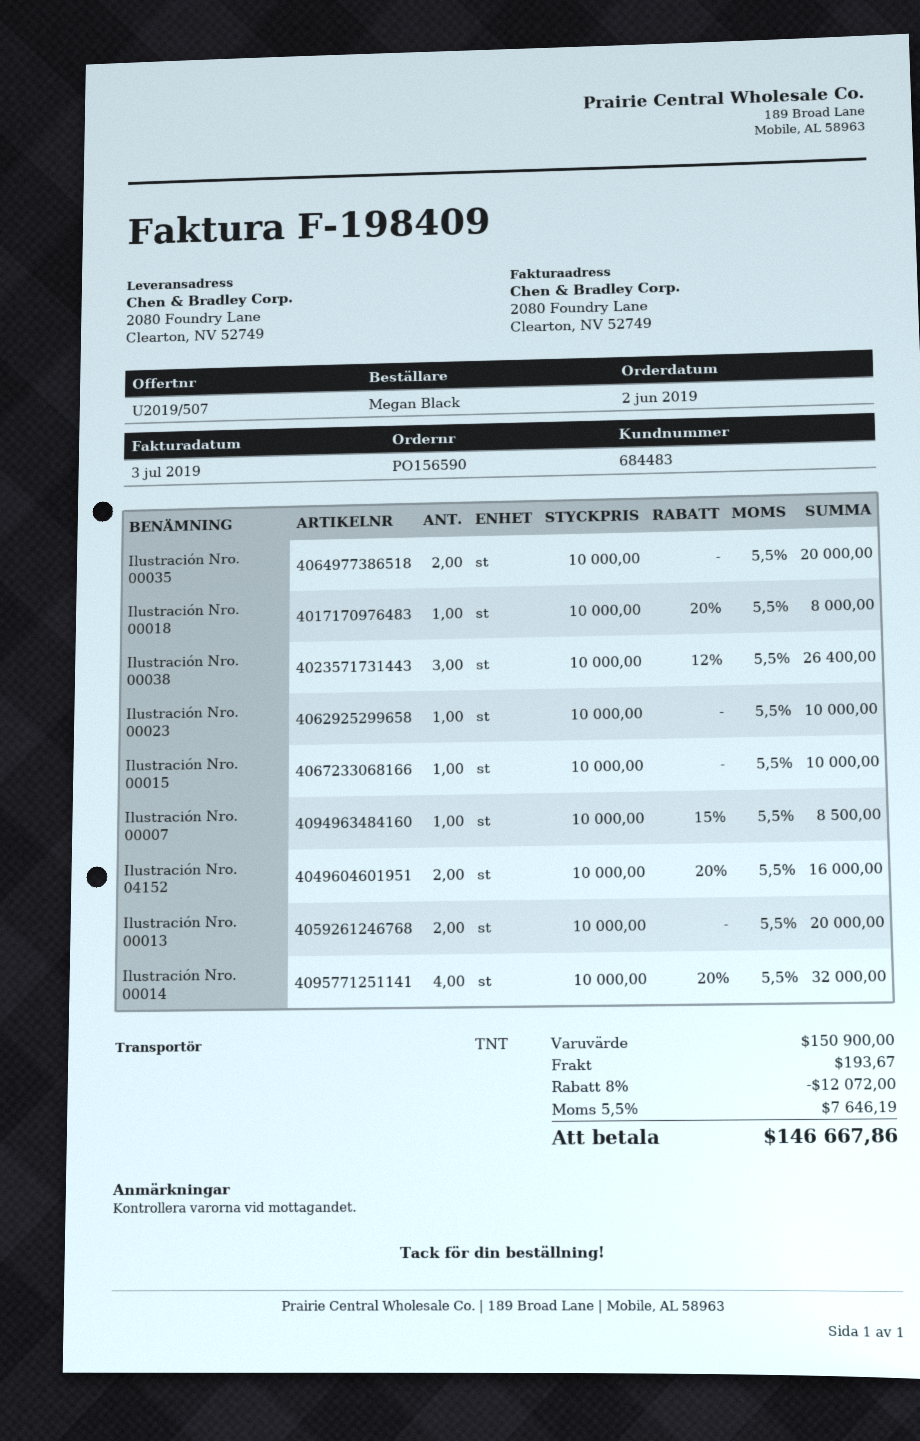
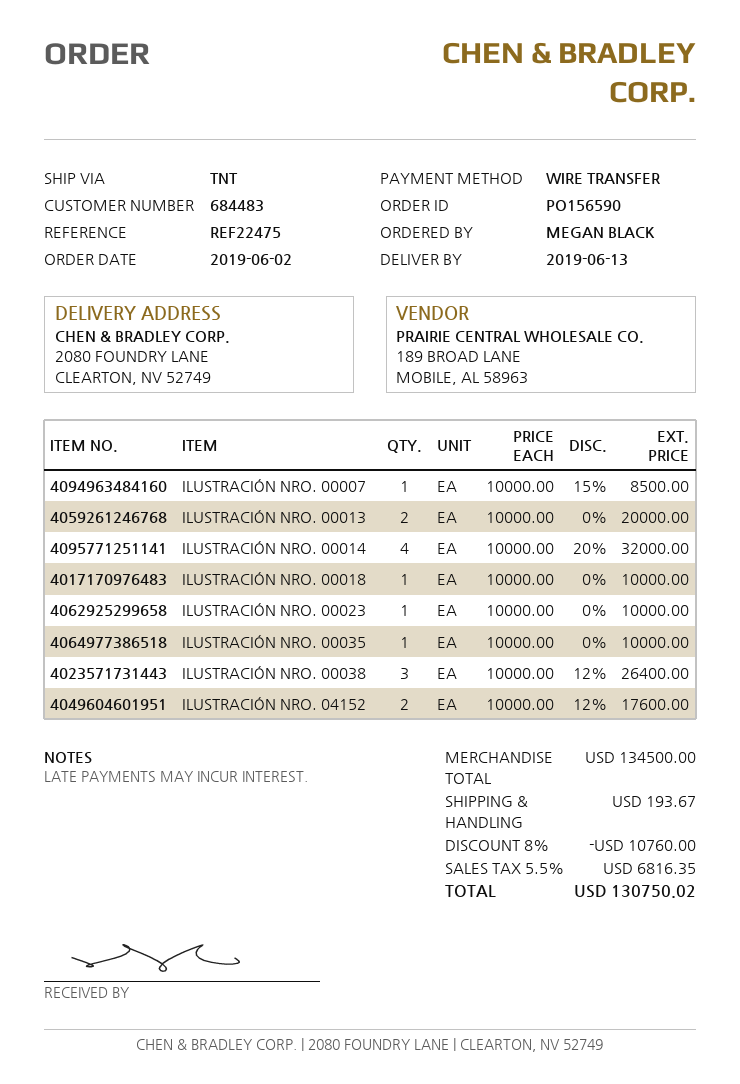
Ilustración Nro. 00035: 2 x 10000.00 = 20000.00 -> 1 x 10000.00 = 10000.00
Ilustración Nro. 00018: 1 x 10000.00 - 20% = 8000.00 -> 1 x 10000.00 = 10000.00
Ilustración Nro. 00015: 1 x 10000.00 = 10000.00 -> none
Ilustración Nro. 04152: 2 x 10000.00 - 20% = 16000.00 -> 2 x 10000.00 - 12% = 17600.00
subtotal: 150900.00 -> 134500.00
discount: 8% = 12072.00 -> 8% = 10760.00
tax: 5.5% = 7646.19 -> 5.5% = 6816.35
total: 146667.86 -> 130750.02

